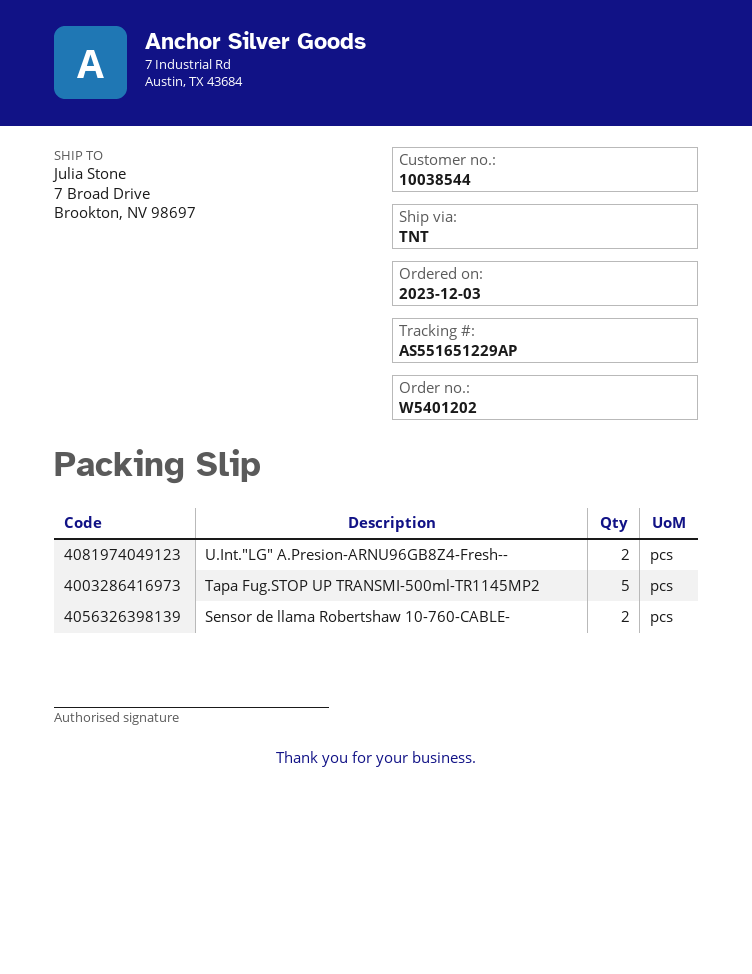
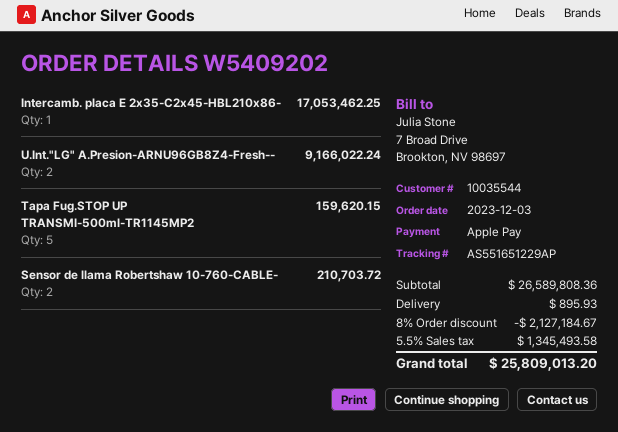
order number: W5401202 -> W5409202
customer number: 10038544 -> 10035544
Intercamb. placa E 2x35-C2x45-HBL210x86-: none -> 1

